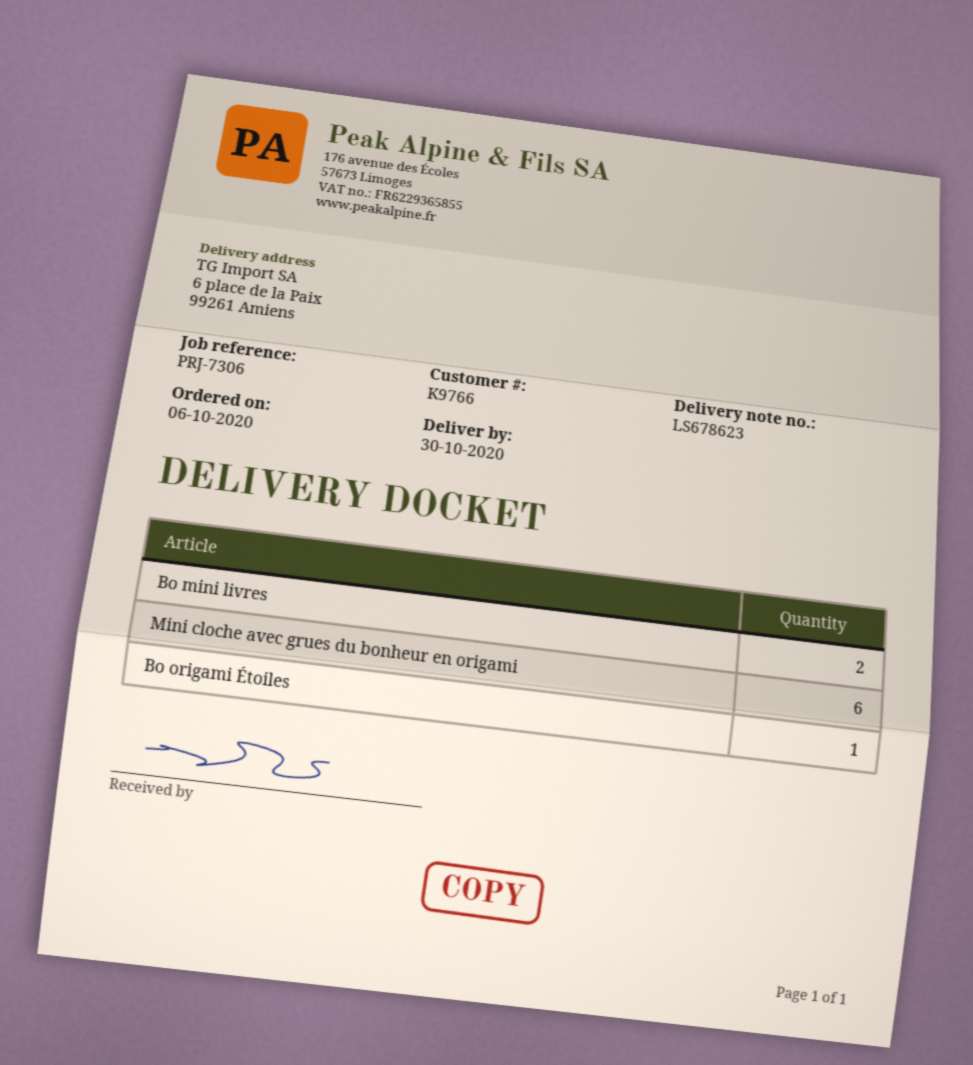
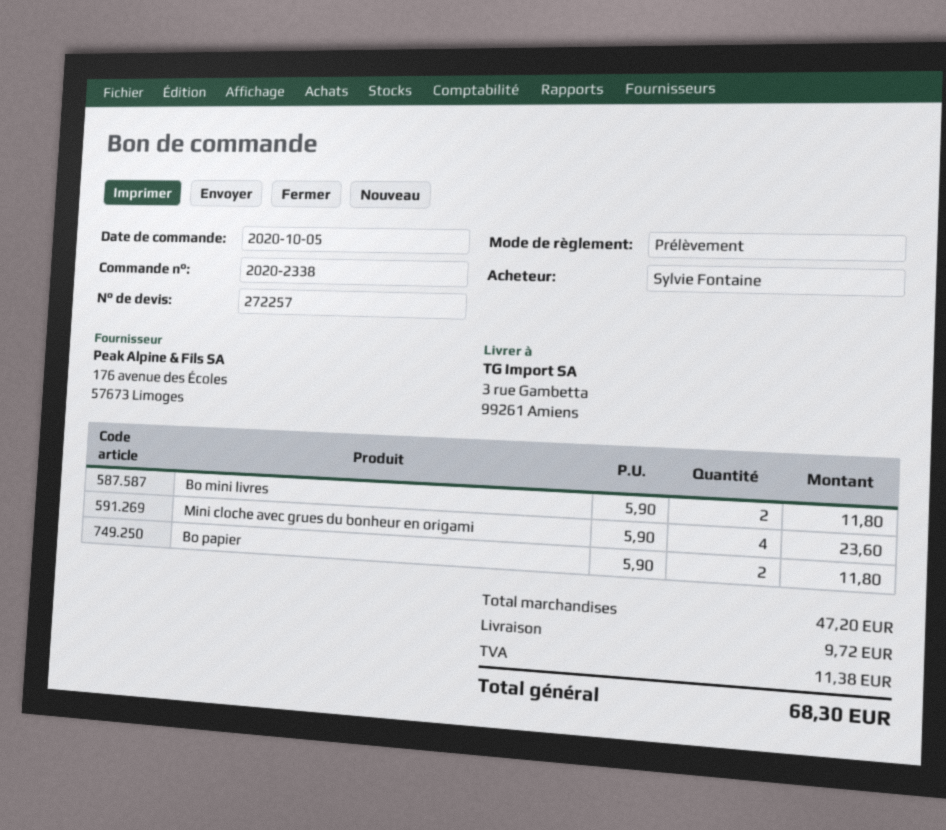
order date: 2020-10-06 -> 2020-10-05
ship to: 6 place de la Paix, 99261 Amiens -> 3 rue Gambetta, 99261 Amiens
Mini cloche avec grues du bonheur en origami: 6 -> 4
Bo origami Étoiles: 1 -> none
Bo papier: none -> 2

